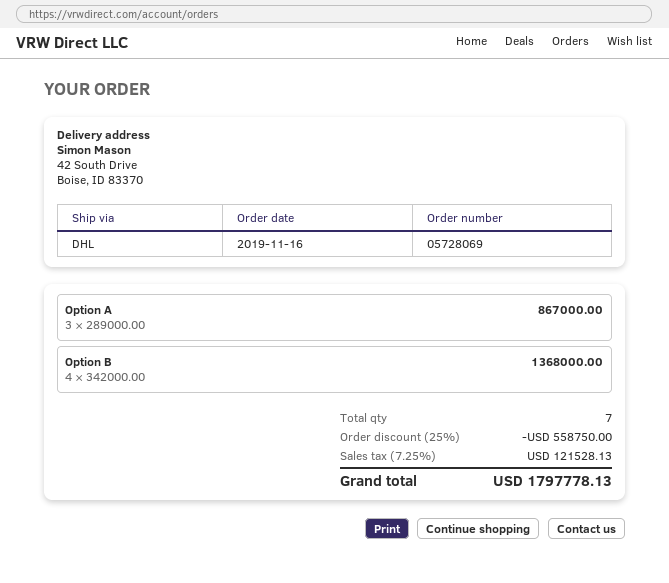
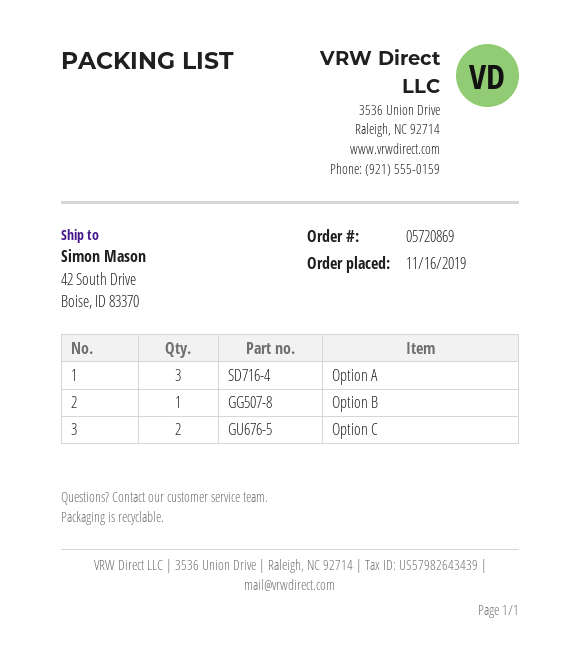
order number: 05728069 -> 05720869
Option B: 4 -> 1
Option C: none -> 2

